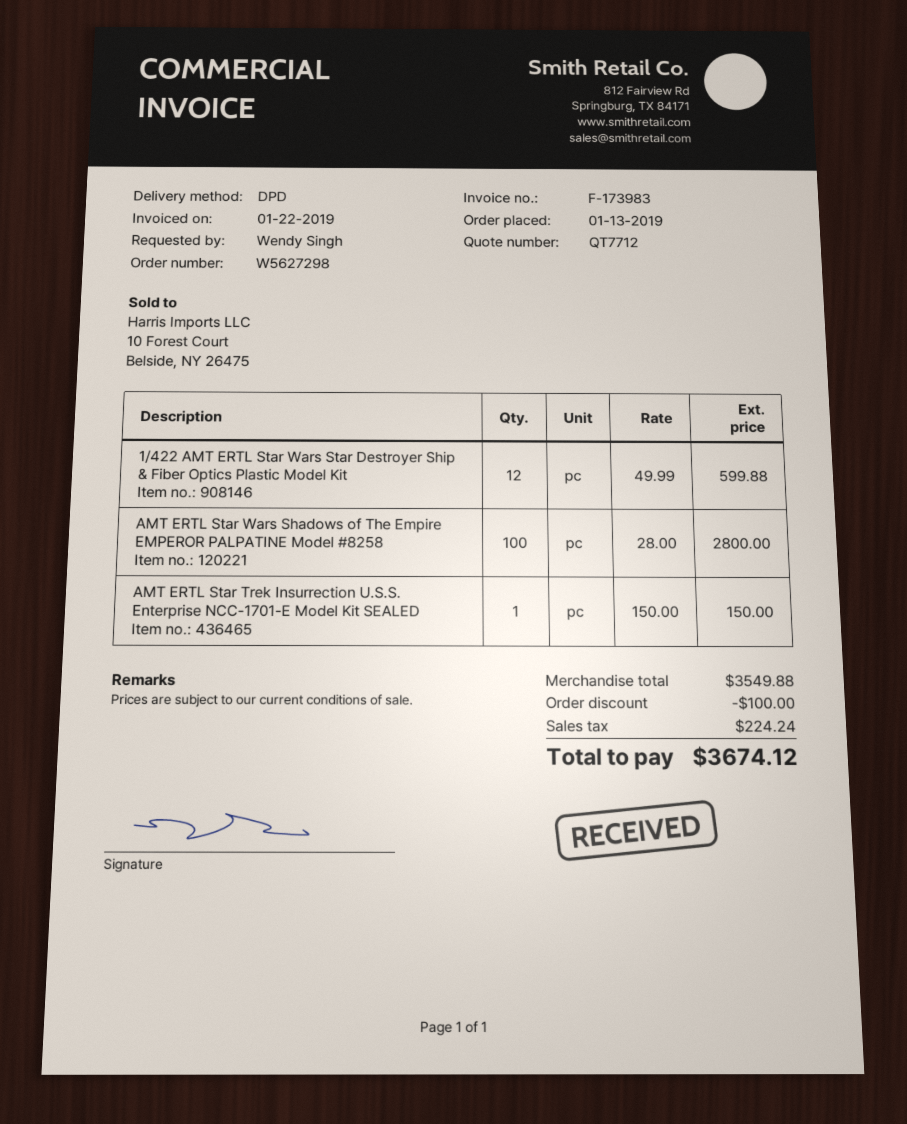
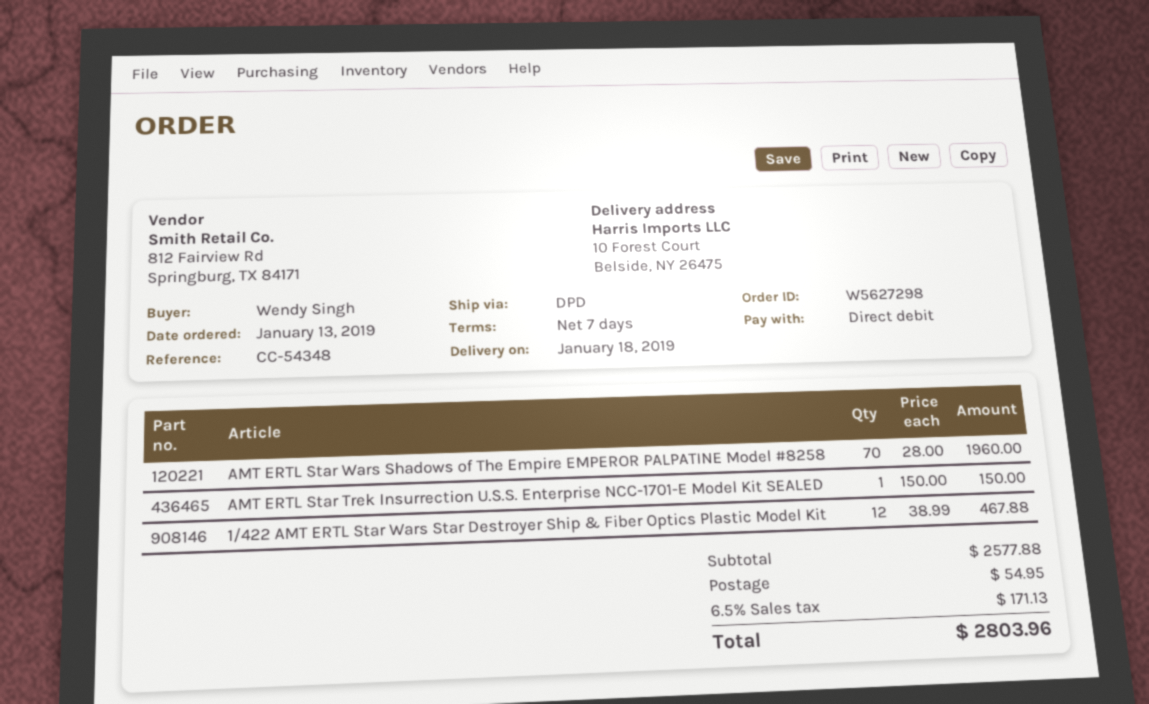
1/422 AMT ERTL Star Wars Star Destroyer Ship & Fiber Optics Plastic Model Kit: 12 x 49.99 = 599.88 -> 12 x 38.99 = 467.88
AMT ERTL Star Wars Shadows of The Empire EMPEROR PALPATINE Model #8258: 100 x 28.00 = 2800.00 -> 70 x 28.00 = 1960.00
subtotal: 3549.88 -> 2577.88
discount: 100.00 -> none
shipping: none -> 54.95
tax: 224.24 -> 171.13
total: 3674.12 -> 2803.96

